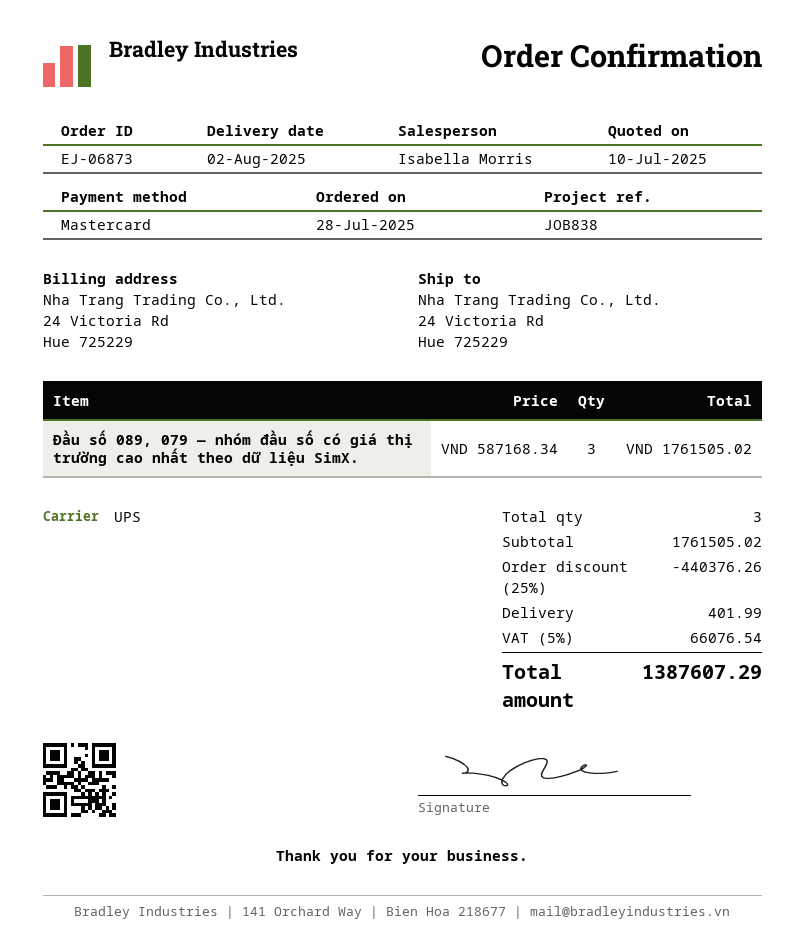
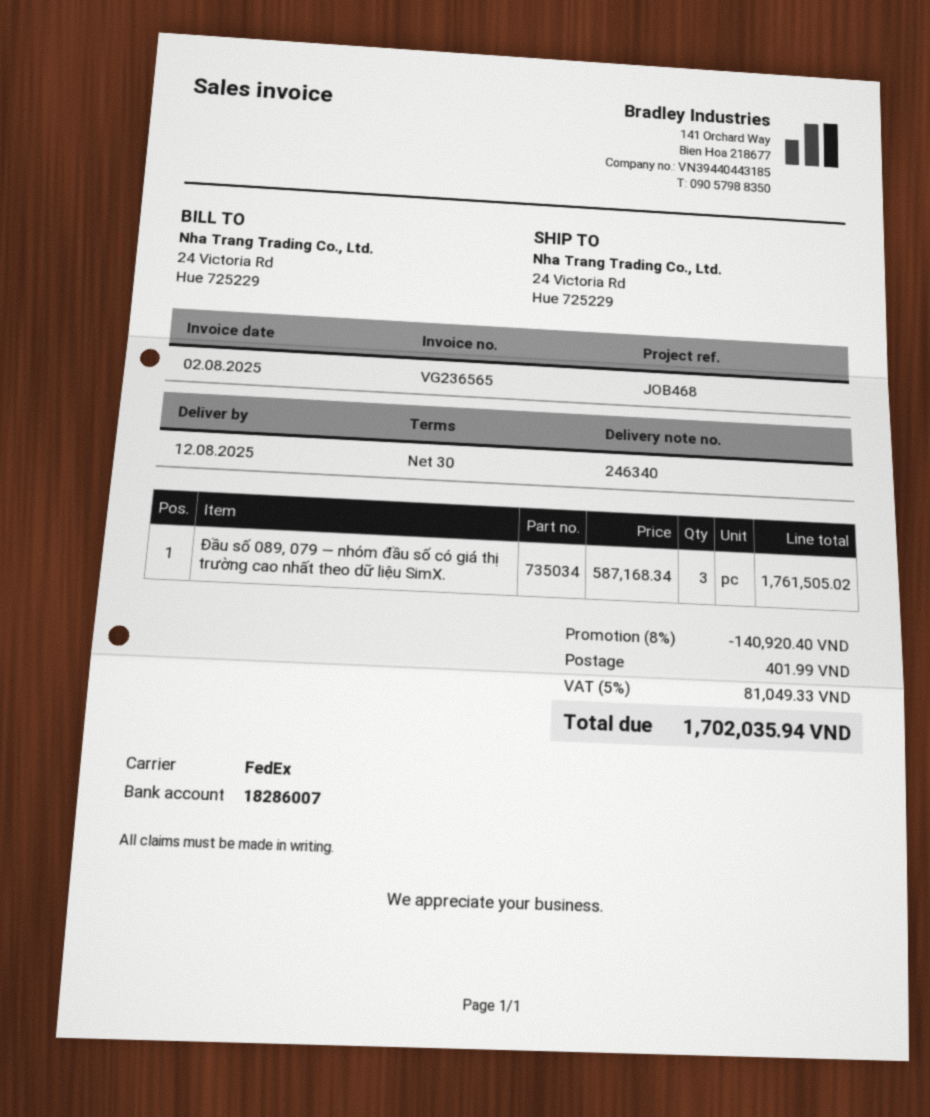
delivery date: 2025-08-02 -> 2025-08-12
reference: JOB838 -> JOB468
shipping method: UPS -> FedEx
discount: 25% = 440376.26 -> 8% = 140920.40
tax: 5% = 66076.54 -> 5% = 81049.33
total: 1387607.29 -> 1702035.94

